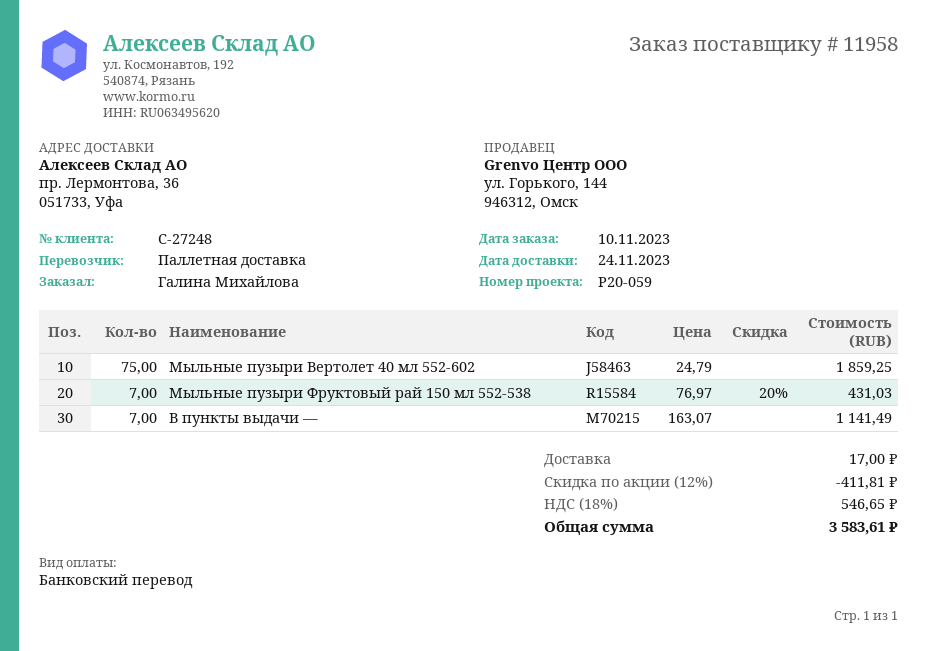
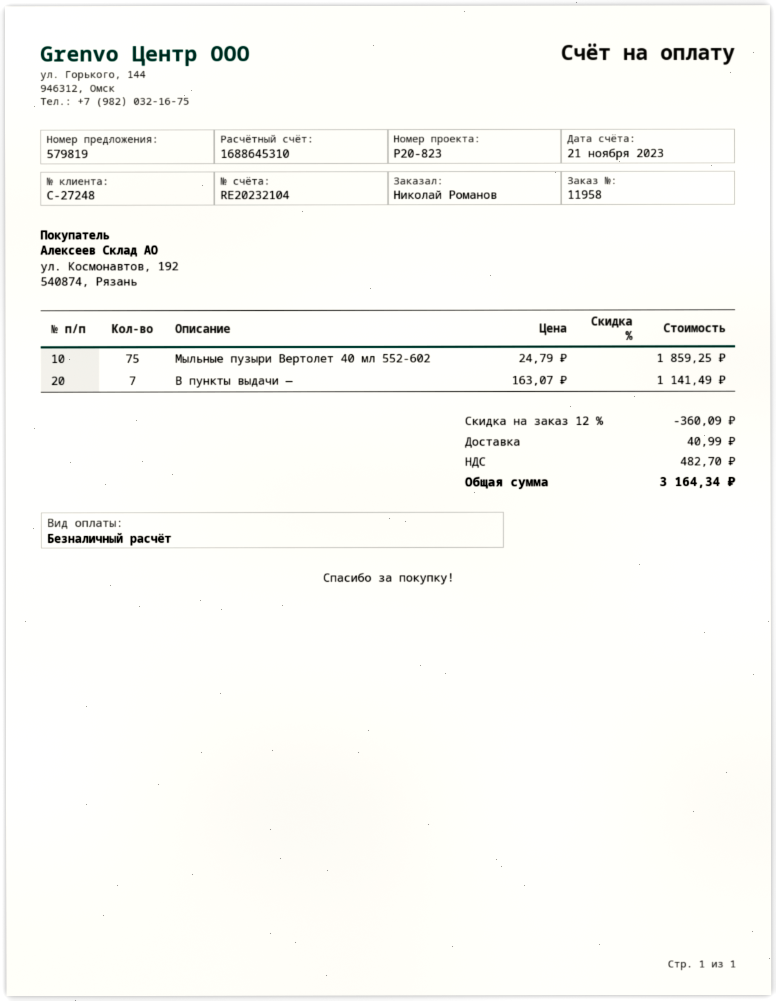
reference: P20-059 -> P20-823
ordered by: Галина Михайлова -> Николай Романов
Мыльные пузыри Фруктовый рай 150 мл 552-538: 7 x 76.97 - 20% = 431.03 -> none
discount: 12% = 411.81 -> 12% = 360.09
shipping: 17.00 -> 40.99
tax: 546.65 -> 482.70
total: 3583.61 -> 3164.34

